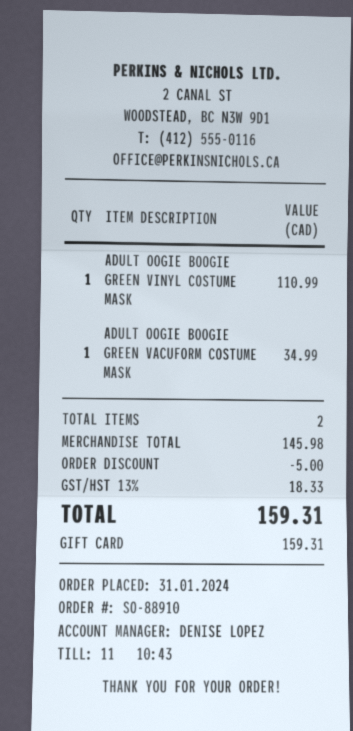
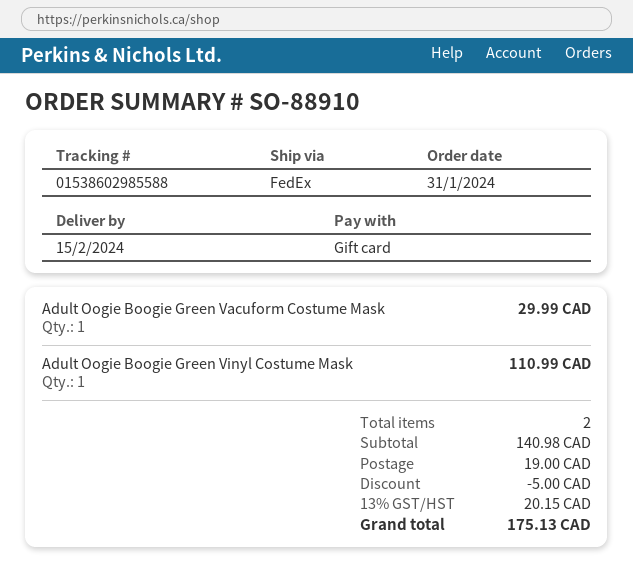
ADULT OOGIE BOOGIE GREEN VACUFORM COSTUME MASK: 1 for 34.99 -> 1 for 29.99
subtotal: 145.98 -> 140.98
shipping: none -> 19.00
tax: 13% = 18.33 -> 13% = 20.15
total: 159.31 -> 175.13

